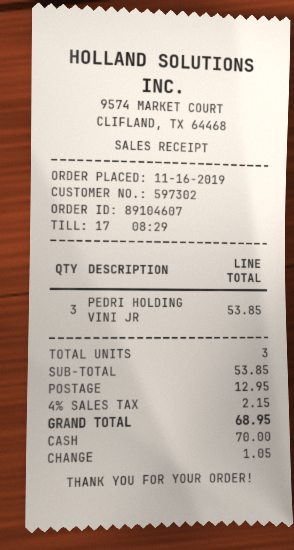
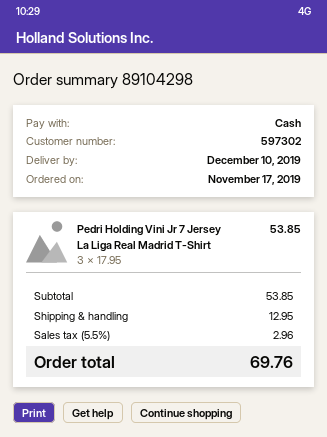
order number: 89104607 -> 89104298
order date: 2019-11-16 -> 2019-11-17
tax: 4% = 2.15 -> 5.5% = 2.96
total: 68.95 -> 69.76

